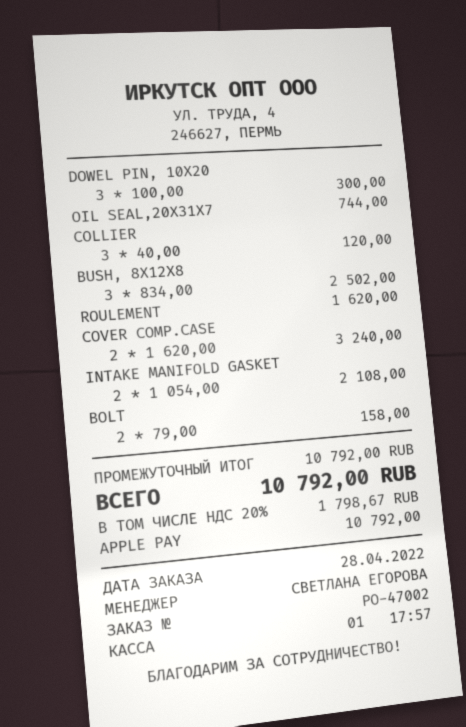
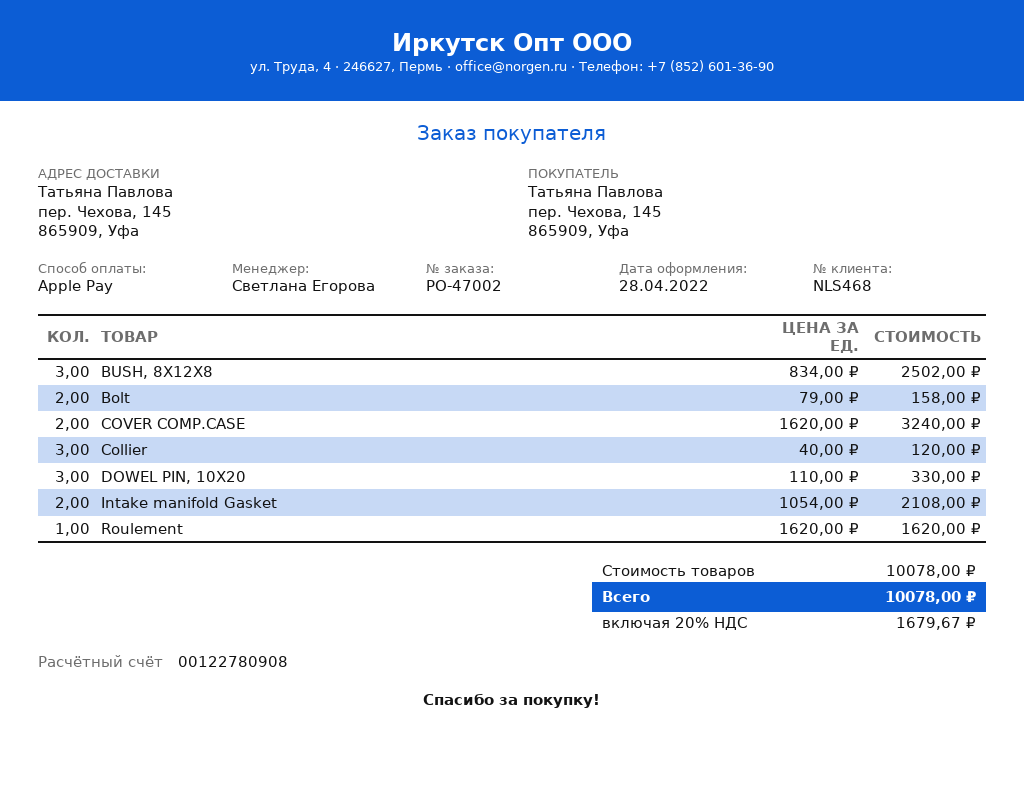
DOWEL PIN, 10X20: 3 x 100.00 = 300.00 -> 3 x 110.00 = 330.00
OIL SEAL,20X31X7: 1 x 744.00 = 744.00 -> none
subtotal: 10792.00 -> 10078.00
tax: 20% = 1798.67 -> 20% = 1679.67
total: 10792.00 -> 10078.00

